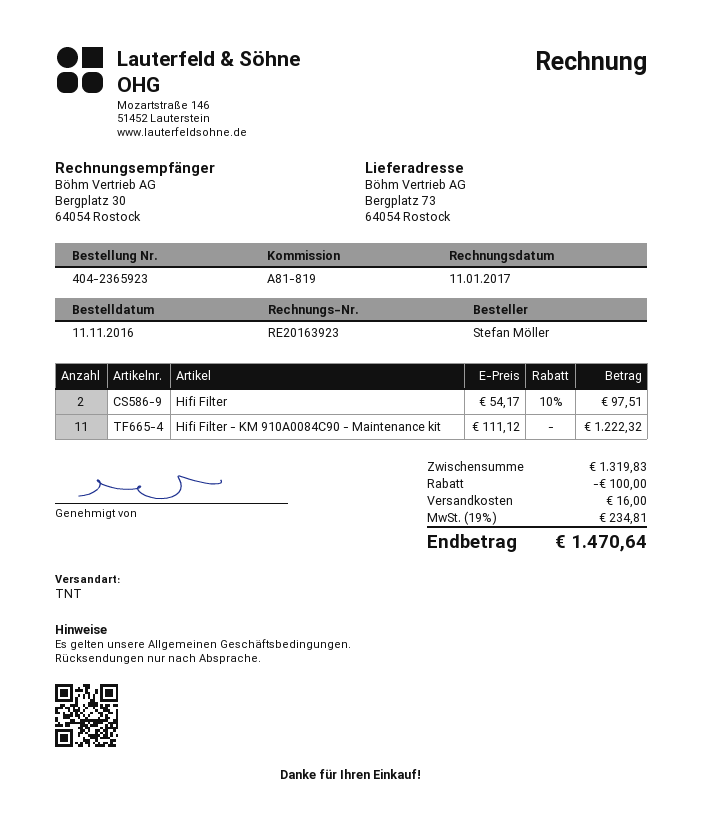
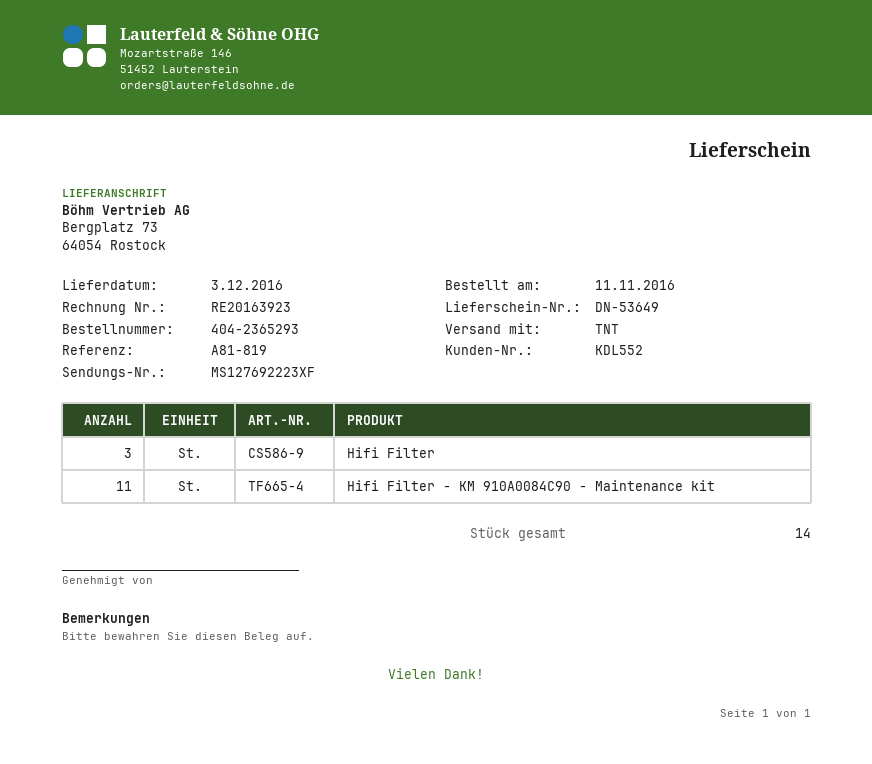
order number: 404-2365923 -> 404-2365293
Hifi Filter: 2 -> 3

